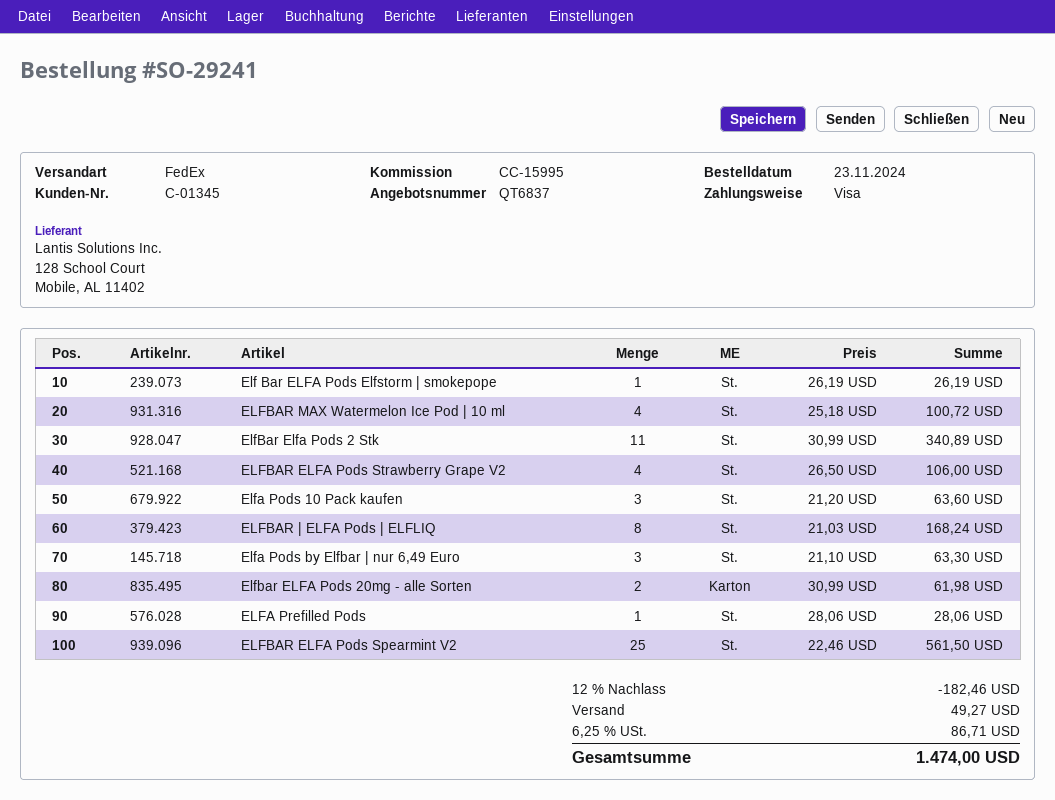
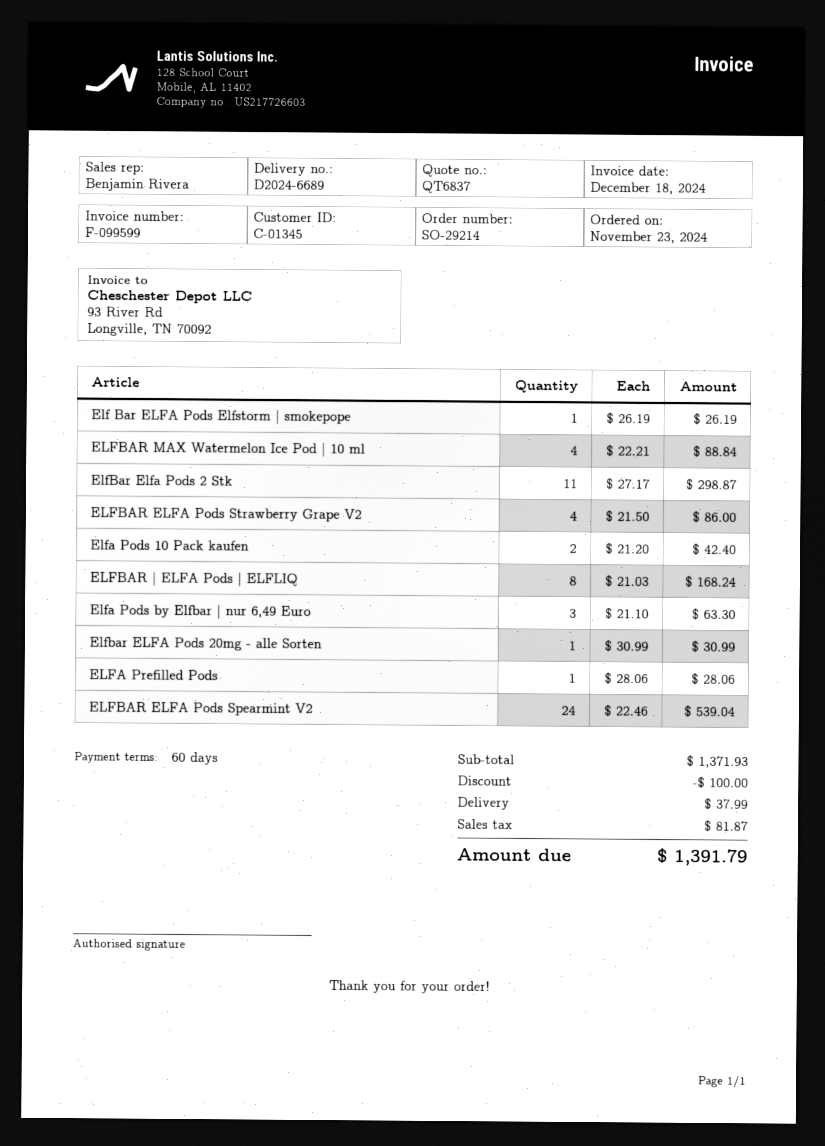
order number: SO-29241 -> SO-29214
ELFBAR MAX Watermelon Ice Pod | 10 ml: 4 x 25.18 = 100.72 -> 4 x 22.21 = 88.84
ElfBar Elfa Pods 2 Stk: 11 x 30.99 = 340.89 -> 11 x 27.17 = 298.87
ELFBAR ELFA Pods Strawberry Grape V2: 4 x 26.50 = 106.00 -> 4 x 21.50 = 86.00
Elfa Pods 10 Pack kaufen: 3 x 21.20 = 63.60 -> 2 x 21.20 = 42.40
Elfbar ELFA Pods 20mg - alle Sorten: 2 x 30.99 = 61.98 -> 1 x 30.99 = 30.99
ELFBAR ELFA Pods Spearmint V2: 25 x 22.46 = 561.50 -> 24 x 22.46 = 539.04
discount: 182.46 -> 100.00
shipping: 49.27 -> 37.99
tax: 86.71 -> 81.87
total: 1474.00 -> 1391.79

